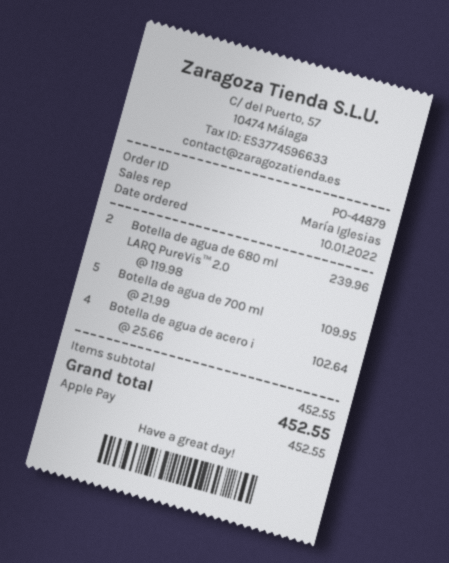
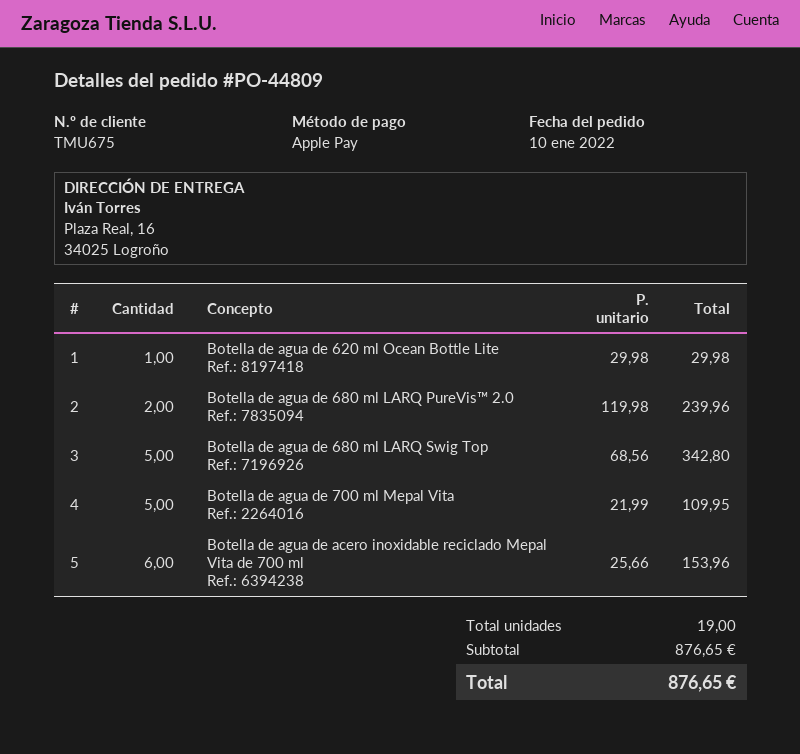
order number: PO-44879 -> PO-44809
Botella de agua de acero i: 4 x 25.66 = 102.64 -> 6 x 25.66 = 153.96
Botella de agua de 620 ml Ocean Bottle Lite: none -> 1 x 29.98 = 29.98
Botella de agua de 680 ml LARQ Swig Top: none -> 5 x 68.56 = 342.80
subtotal: 452.55 -> 876.65
total: 452.55 -> 876.65

